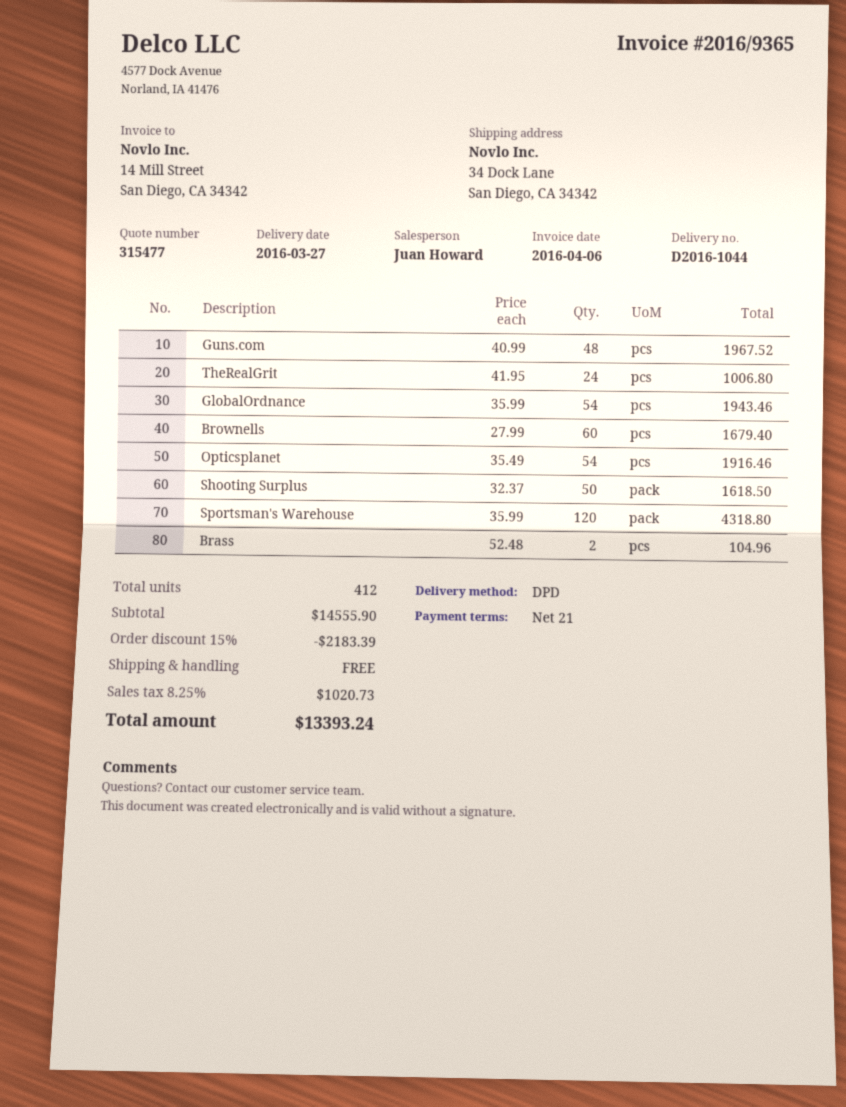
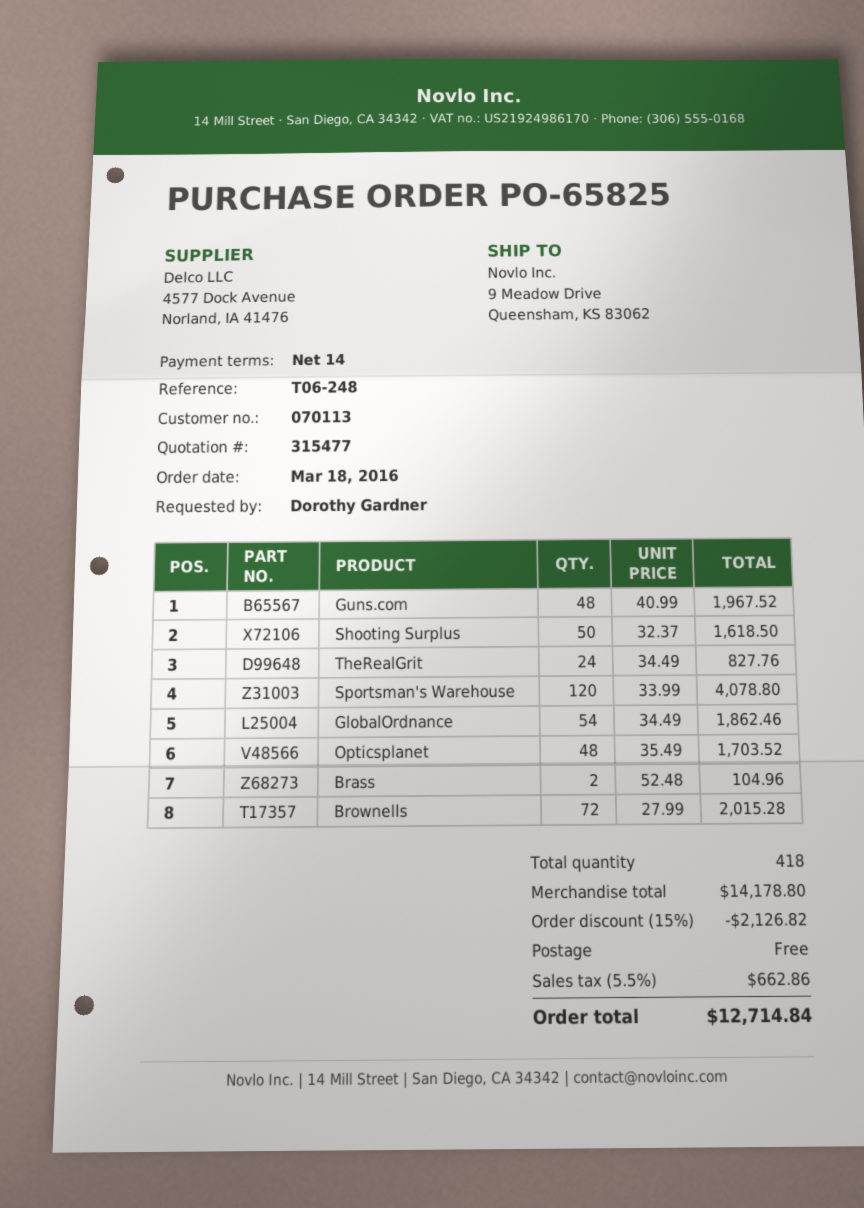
payment terms: 21 days -> 14 days
ship to: 34 Dock Lane, San Diego, CA 34342 -> 9 Meadow Drive, Queensham, KS 83062
TheRealGrit: 24 x 41.95 = 1006.80 -> 24 x 34.49 = 827.76
GlobalOrdnance: 54 x 35.99 = 1943.46 -> 54 x 34.49 = 1862.46
Brownells: 60 x 27.99 = 1679.40 -> 72 x 27.99 = 2015.28
Opticsplanet: 54 x 35.49 = 1916.46 -> 48 x 35.49 = 1703.52
Sportsman's Warehouse: 120 x 35.99 = 4318.80 -> 120 x 33.99 = 4078.80
total quantity: 412 -> 418
subtotal: 14555.90 -> 14178.80
discount: 15% = 2183.39 -> 15% = 2126.82
tax: 8.25% = 1020.73 -> 5.5% = 662.86
total: 13393.24 -> 12714.84

